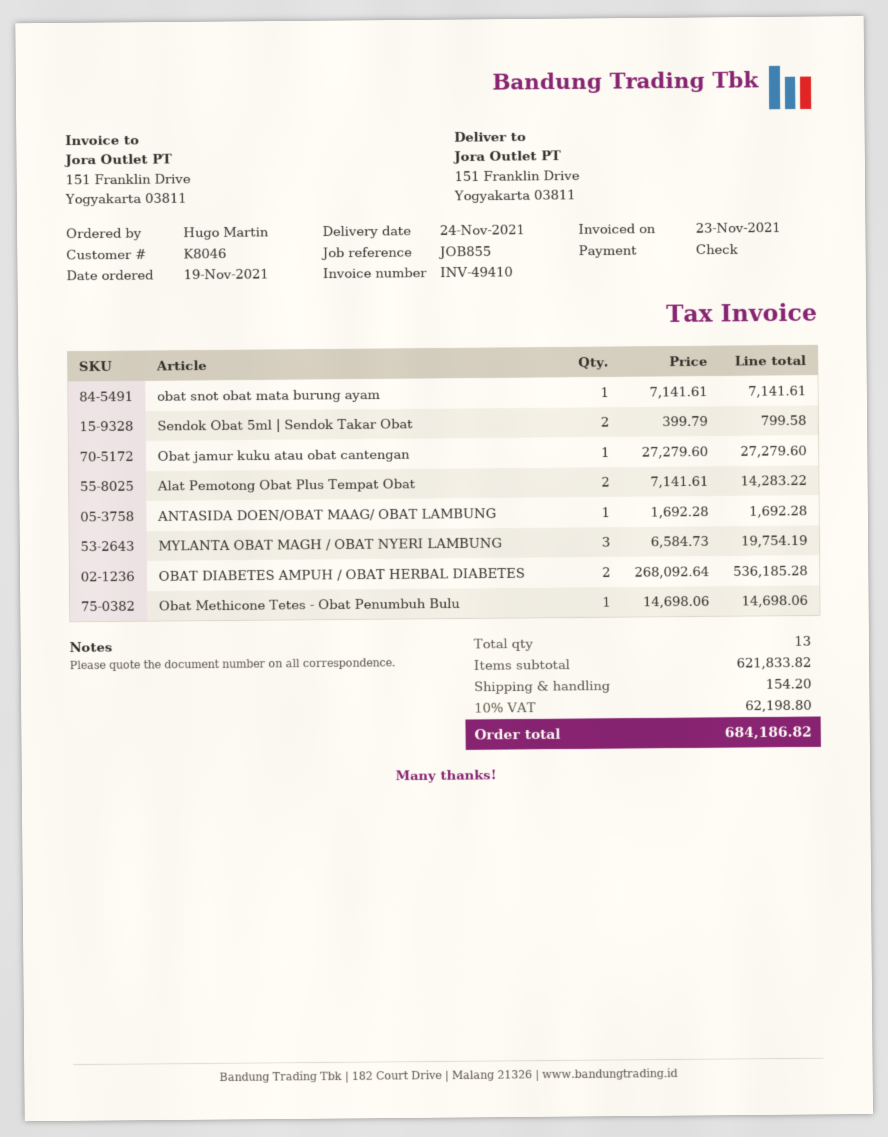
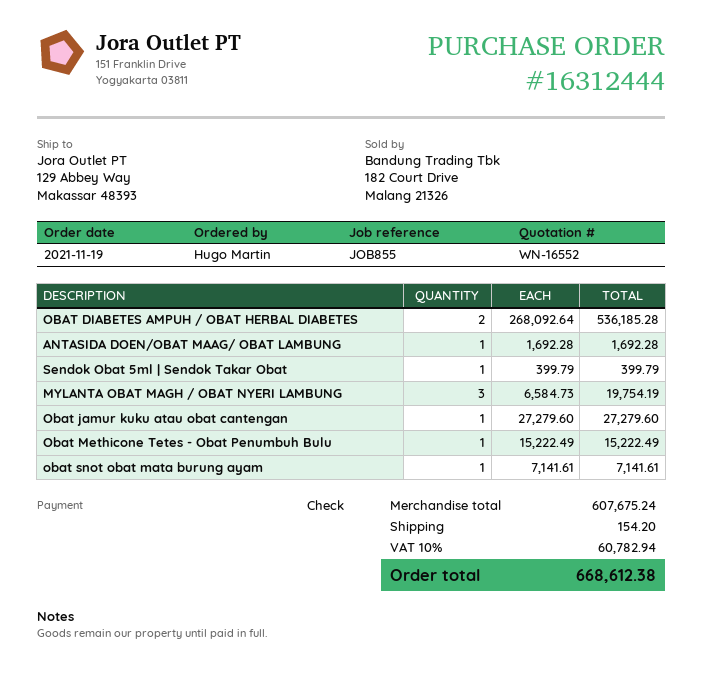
ship to: 151 Franklin Drive, Yogyakarta 03811 -> 129 Abbey Way, Makassar 48393
Sendok Obat 5ml | Sendok Takar Obat: 2 x 399.79 = 799.58 -> 1 x 399.79 = 399.79
Alat Pemotong Obat Plus Tempat Obat: 2 x 7141.61 = 14283.22 -> none
Obat Methicone Tetes - Obat Penumbuh Bulu: 1 x 14698.06 = 14698.06 -> 1 x 15222.49 = 15222.49
subtotal: 621833.82 -> 607675.24
tax: 10% = 62198.80 -> 10% = 60782.94
total: 684186.82 -> 668612.38

